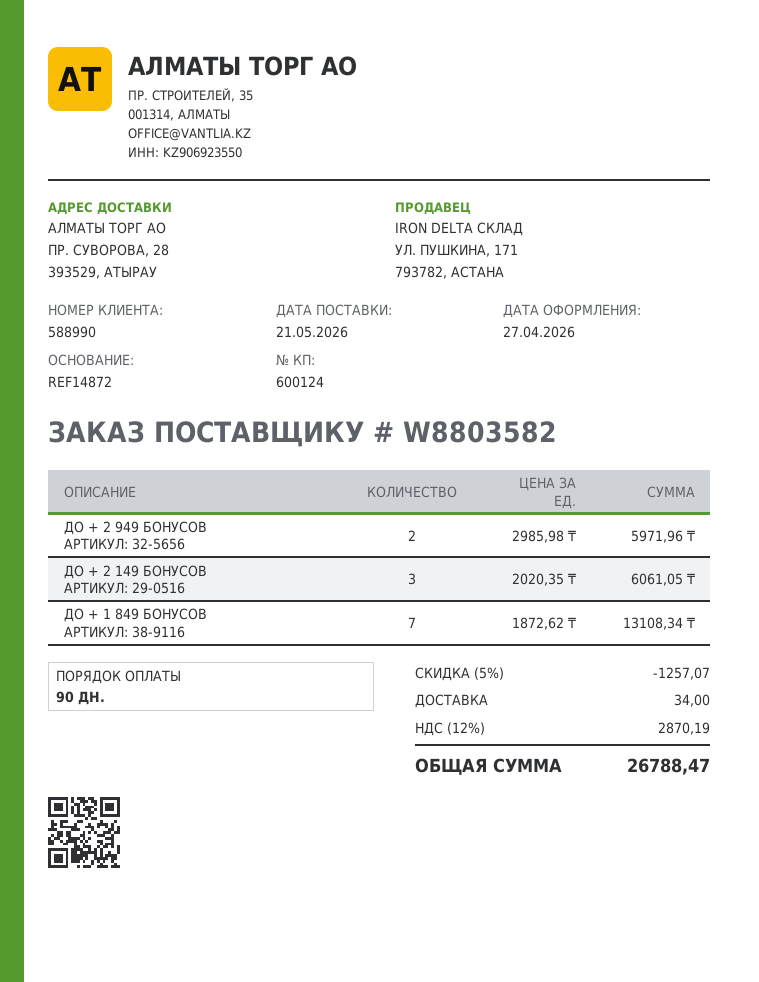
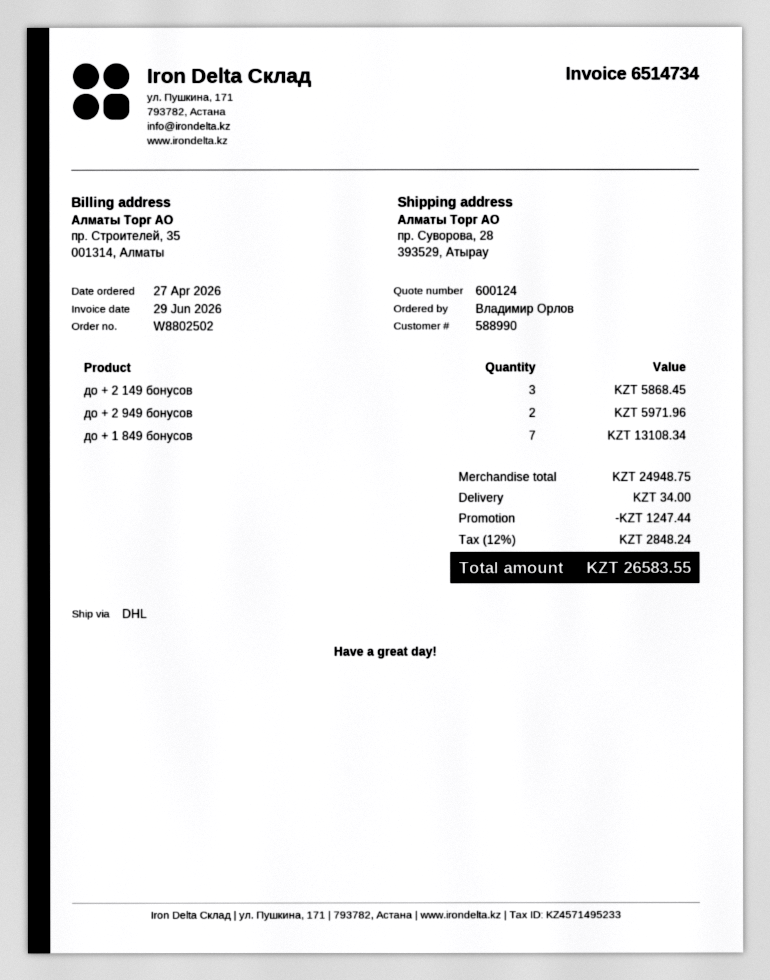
order number: W8803582 -> W8802502
ДО + 2 149 БОНУСОВ: 3 for 6061.05 -> 3 for 5868.45
discount: 1257.07 -> 1247.44
tax: 12% = 2870.19 -> 12% = 2848.24
total: 26788.47 -> 26583.55

